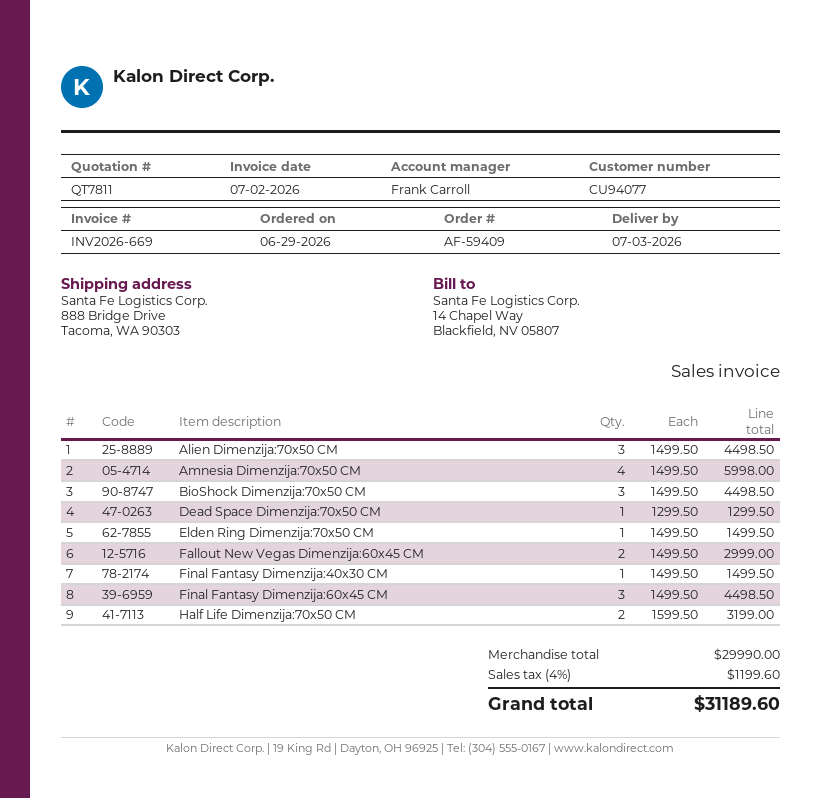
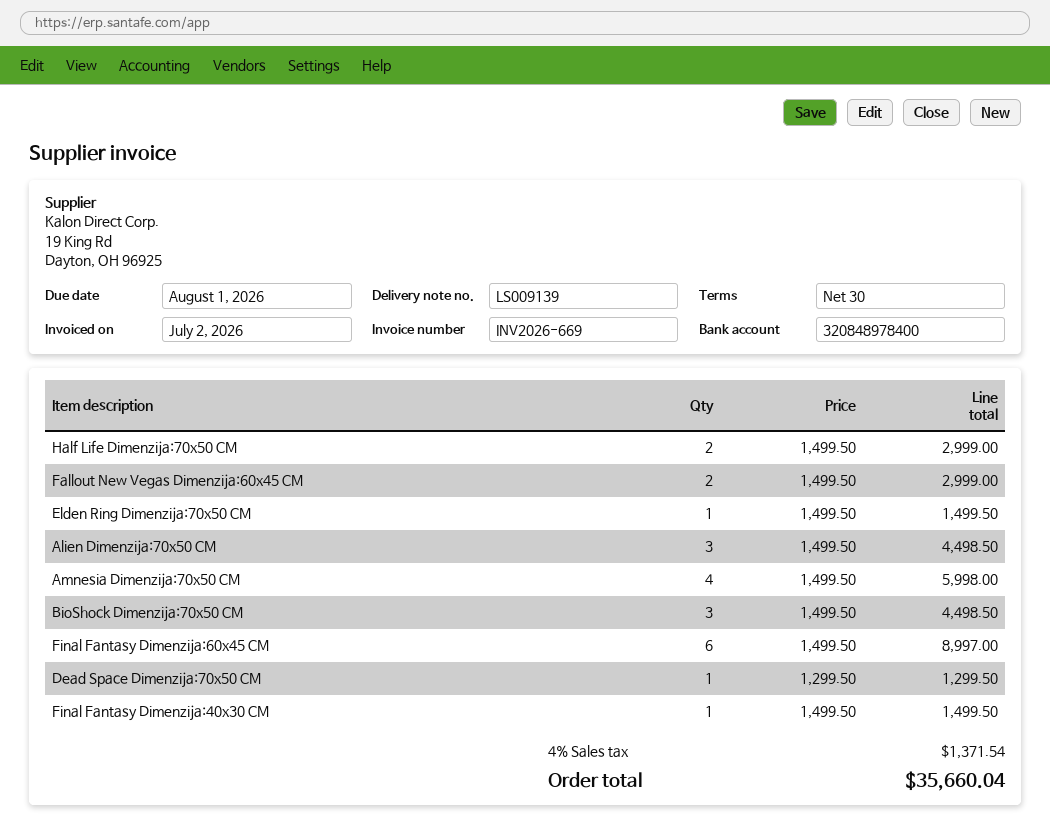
Final Fantasy Dimenzija:60x45 CM: 3 x 1499.50 = 4498.50 -> 6 x 1499.50 = 8997.00
Half Life Dimenzija:70x50 CM: 2 x 1599.50 = 3199.00 -> 2 x 1499.50 = 2999.00
tax: 4% = 1199.60 -> 4% = 1371.54
total: 31189.60 -> 35660.04

